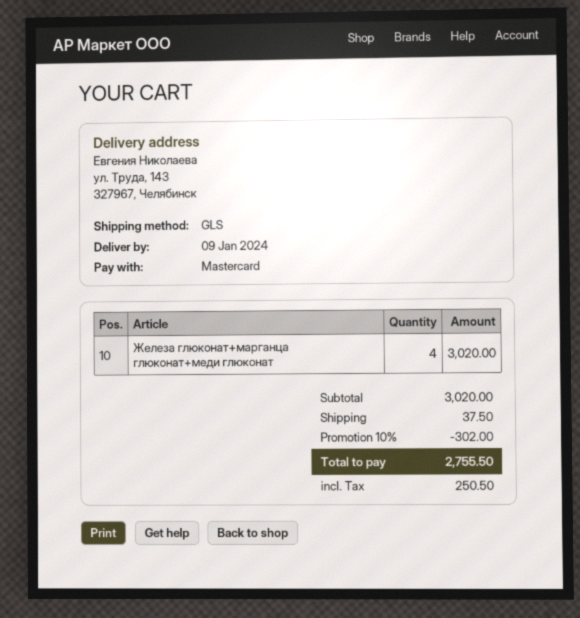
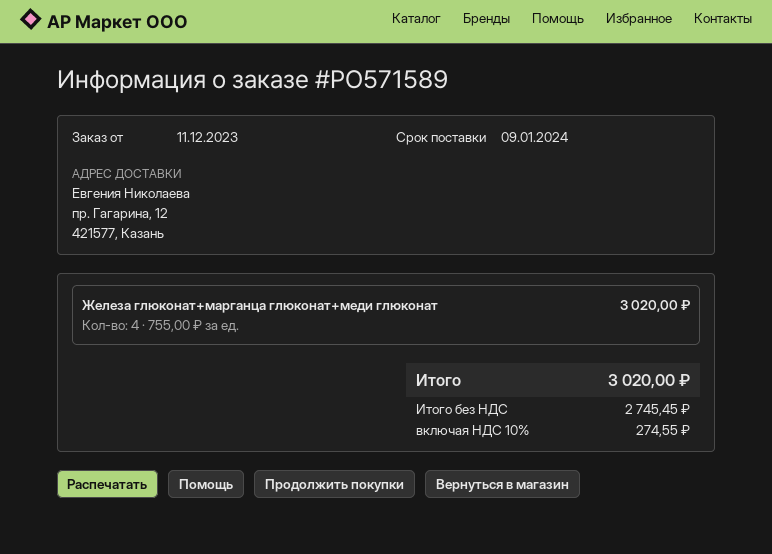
ship to: ул. Труда, 143, 327967, Челябинск -> пр. Гагарина, 12, 421577, Казань
discount: 10% = 302.00 -> none
shipping: 37.50 -> none
tax: 250.50 -> 274.55
total: 2755.50 -> 3020.00

